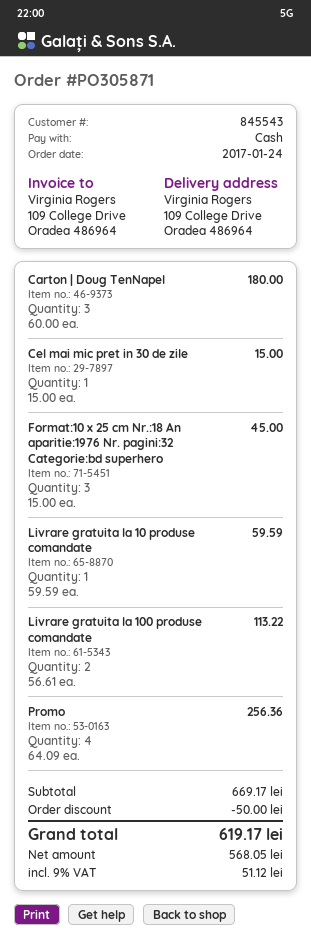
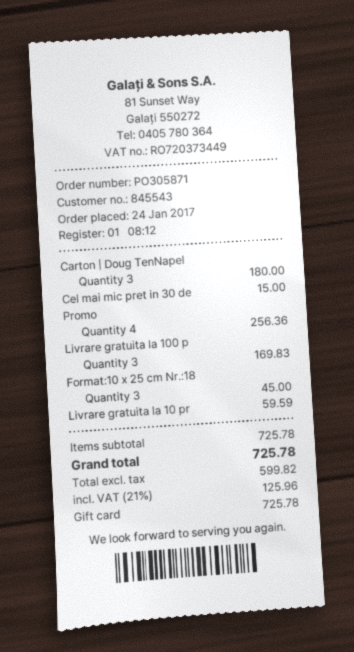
payment method: cash -> gift card
Livrare gratuita la 100 produse comandate: 2 for 113.22 -> 3 for 169.83
subtotal: 669.17 -> 725.78
discount: 50.00 -> none
net: 568.05 -> 599.82
tax: 9% = 51.12 -> 21% = 125.96
total: 619.17 -> 725.78

